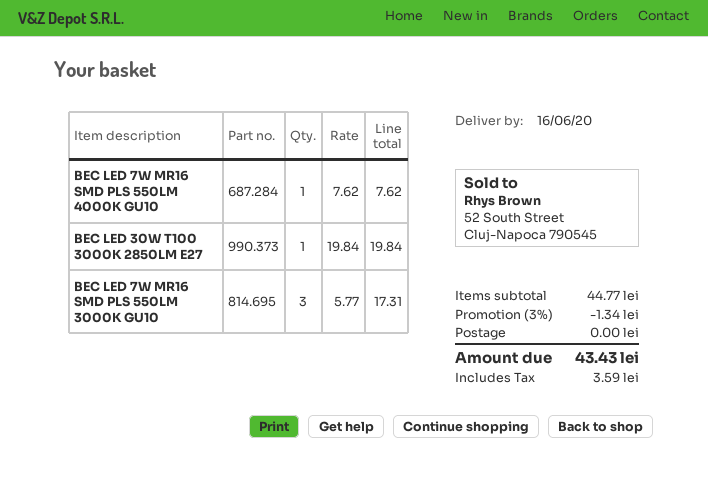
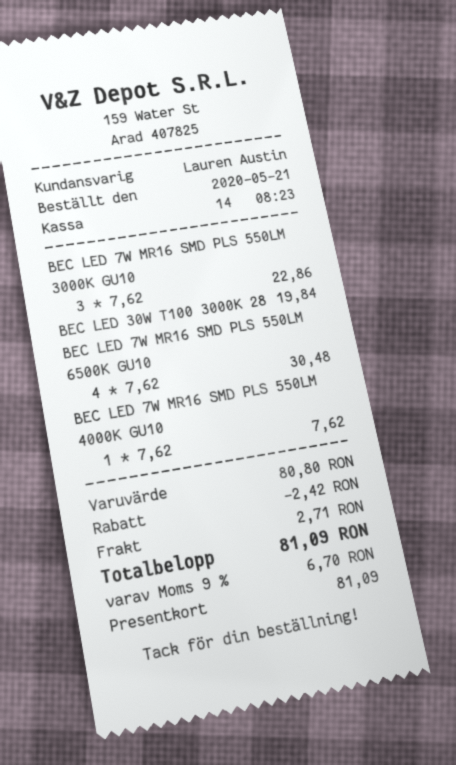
BEC LED 7W MR16 SMD PLS 550LM 3000K GU10: 3 x 5.77 = 17.31 -> 3 x 7.62 = 22.86
BEC LED 7W MR16 SMD PLS 550LM 6500K GU10: none -> 4 x 7.62 = 30.48
subtotal: 44.77 -> 80.80
discount: 1.34 -> 2.42
shipping: 0.00 -> 2.71
tax: 3.59 -> 6.70
total: 43.43 -> 81.09

